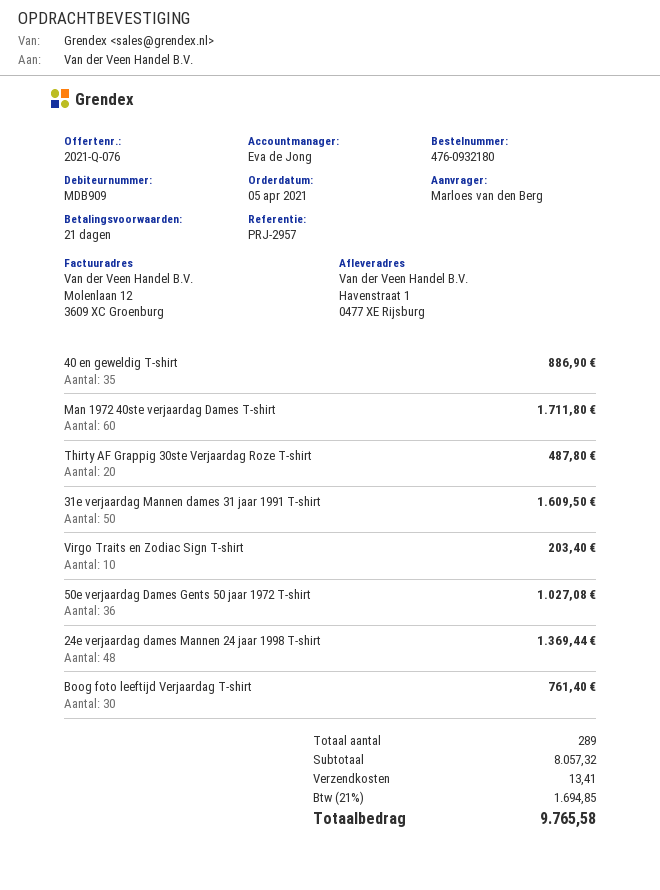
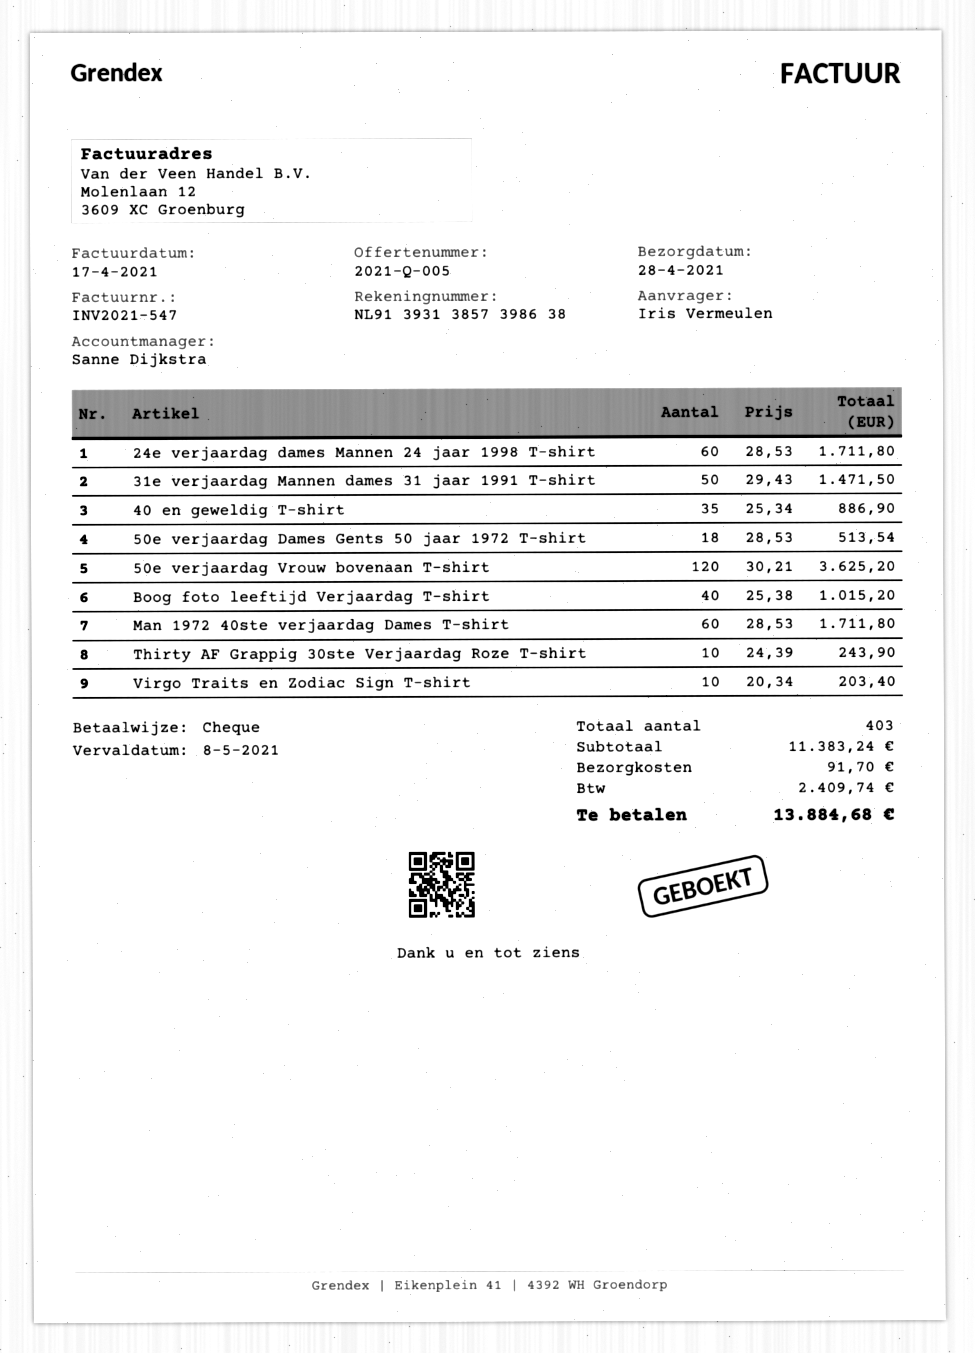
quote number: 2021-Q-076 -> 2021-Q-005
ordered by: Marloes van den Berg -> Iris Vermeulen
sales rep: Eva de Jong -> Sanne Dijkstra
Thirty AF Grappig 30ste Verjaardag Roze T-shirt: 20 for 487.80 -> 10 for 243.90
31e verjaardag Mannen dames 31 jaar 1991 T-shirt: 50 for 1609.50 -> 50 for 1471.50
50e verjaardag Dames Gents 50 jaar 1972 T-shirt: 36 for 1027.08 -> 18 for 513.54
24e verjaardag dames Mannen 24 jaar 1998 T-shirt: 48 for 1369.44 -> 60 for 1711.80
Boog foto leeftijd Verjaardag T-shirt: 30 for 761.40 -> 40 for 1015.20
50e verjaardag Vrouw bovenaan T-shirt: none -> 120 for 3625.20
total quantity: 289 -> 403
subtotal: 8057.32 -> 11383.24
shipping: 13.41 -> 91.70
tax: 1694.85 -> 2409.74
total: 9765.58 -> 13884.68

